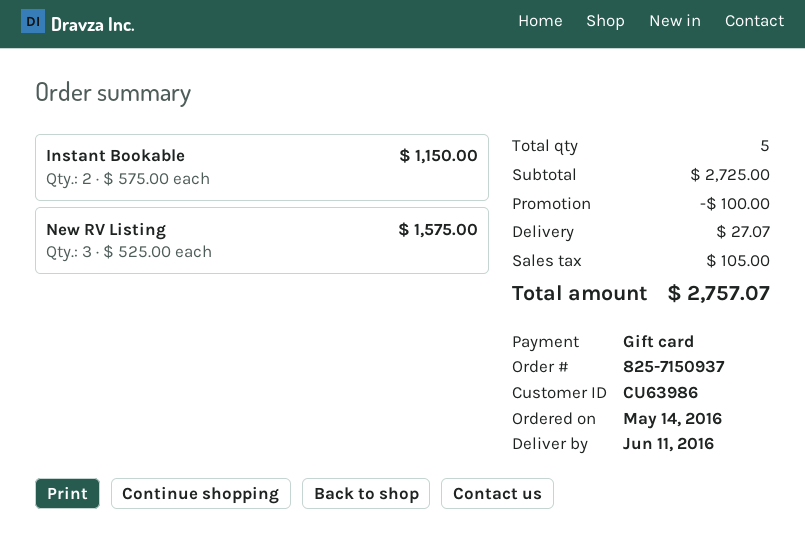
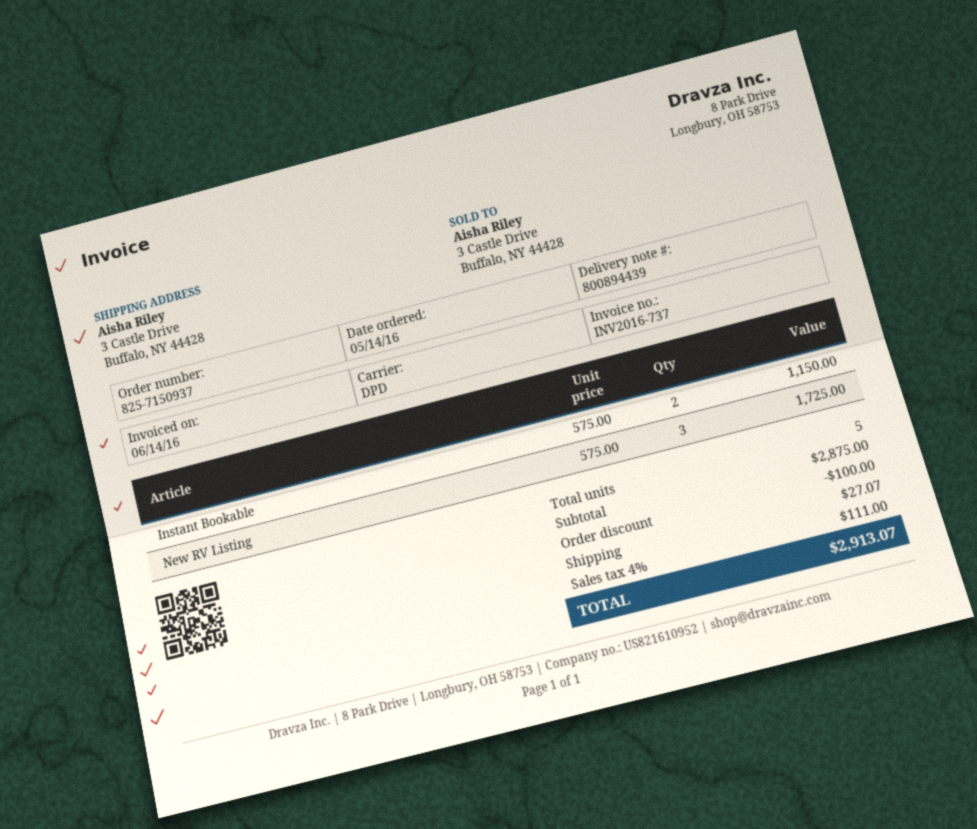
New RV Listing: 3 x 525.00 = 1575.00 -> 3 x 575.00 = 1725.00
subtotal: 2725.00 -> 2875.00
tax: 105.00 -> 111.00
total: 2757.07 -> 2913.07

